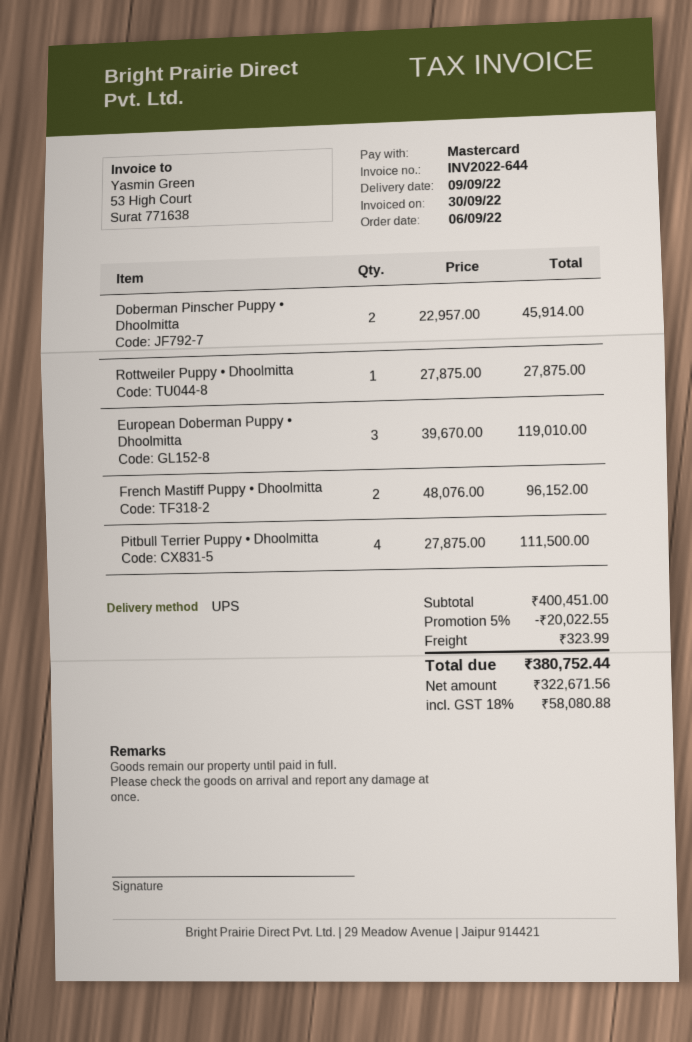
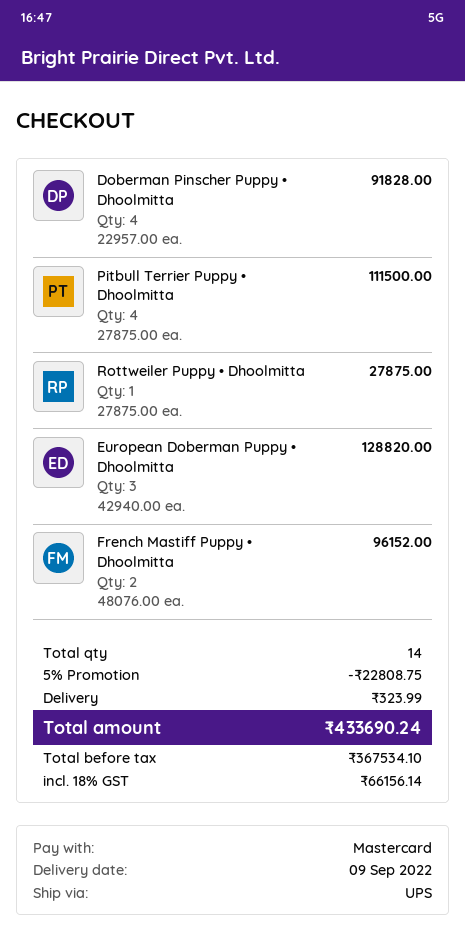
Doberman Pinscher Puppy • Dhoolmitta: 2 x 22957.00 = 45914.00 -> 4 x 22957.00 = 91828.00
European Doberman Puppy • Dhoolmitta: 3 x 39670.00 = 119010.00 -> 3 x 42940.00 = 128820.00
discount: 5% = 20022.55 -> 5% = 22808.75
net: 322671.56 -> 367534.10
tax: 18% = 58080.88 -> 18% = 66156.14
total: 380752.44 -> 433690.24

